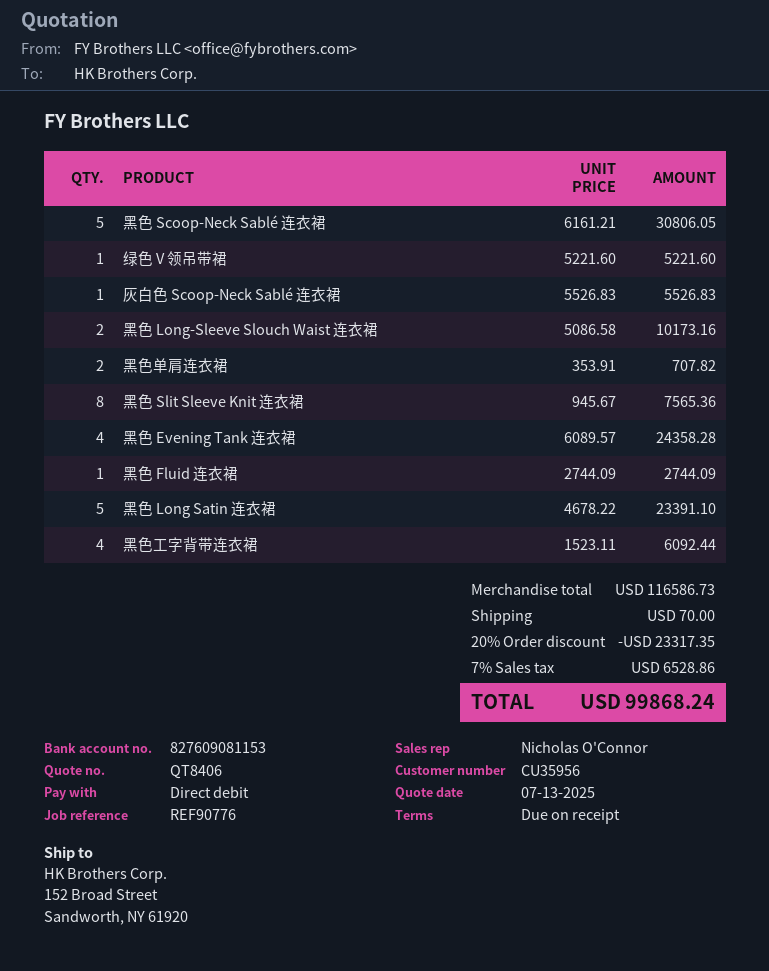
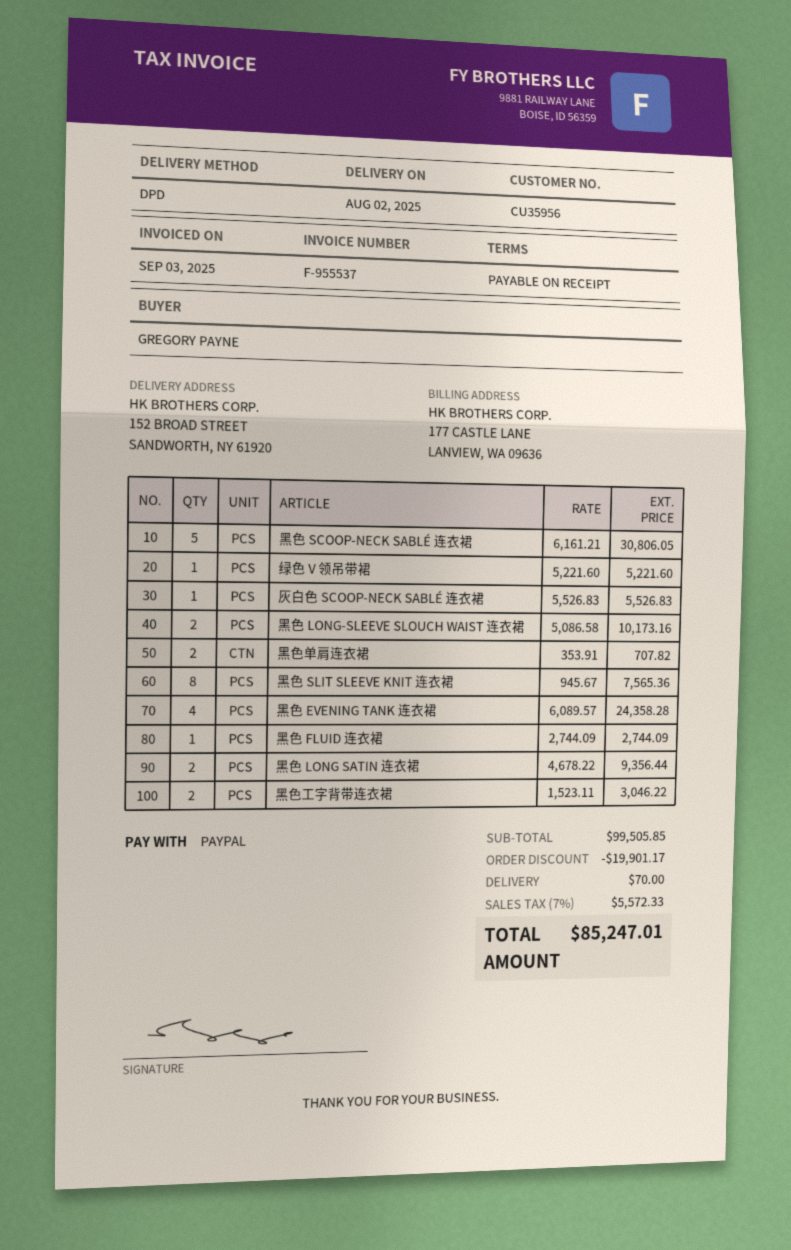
payment method: direct debit -> PayPal
黑色 Long Satin 连衣裙: 5 x 4678.22 = 23391.10 -> 2 x 4678.22 = 9356.44
黑色工字背带连衣裙: 4 x 1523.11 = 6092.44 -> 2 x 1523.11 = 3046.22
subtotal: 116586.73 -> 99505.85
discount: 23317.35 -> 19901.17
tax: 7% = 6528.86 -> 7% = 5572.33
total: 99868.24 -> 85247.01

